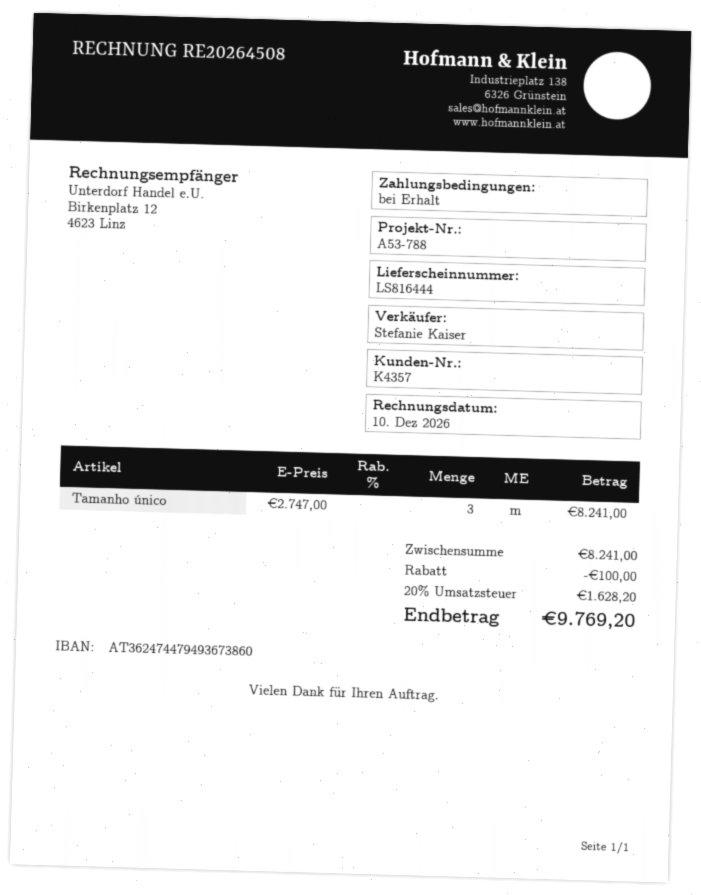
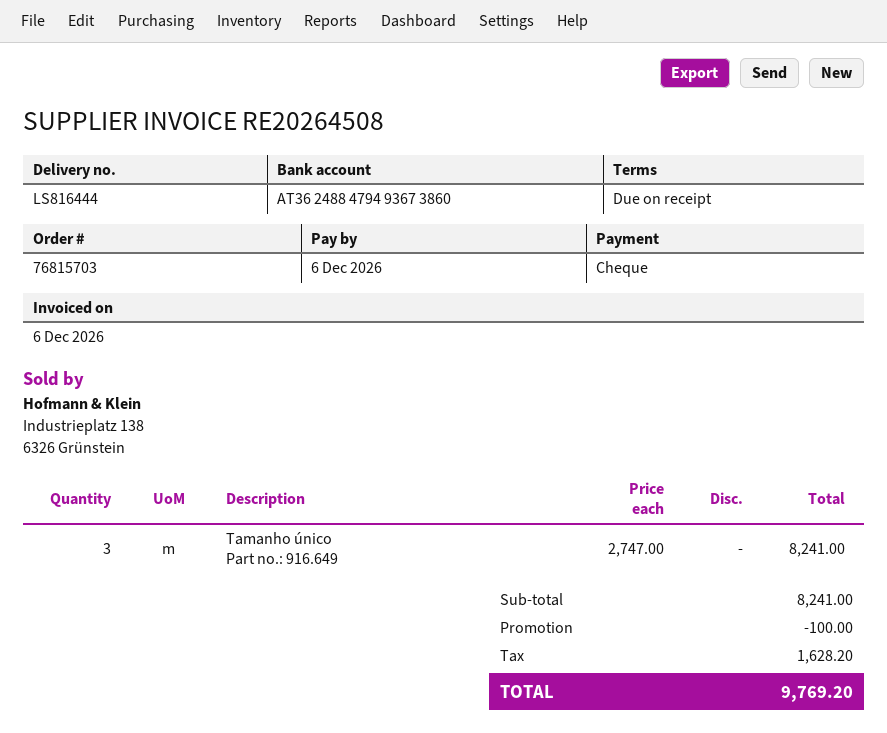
invoice date: 2026-12-10 -> 2026-12-06
bank account: AT362474479493673860 -> AT362488479493673860

